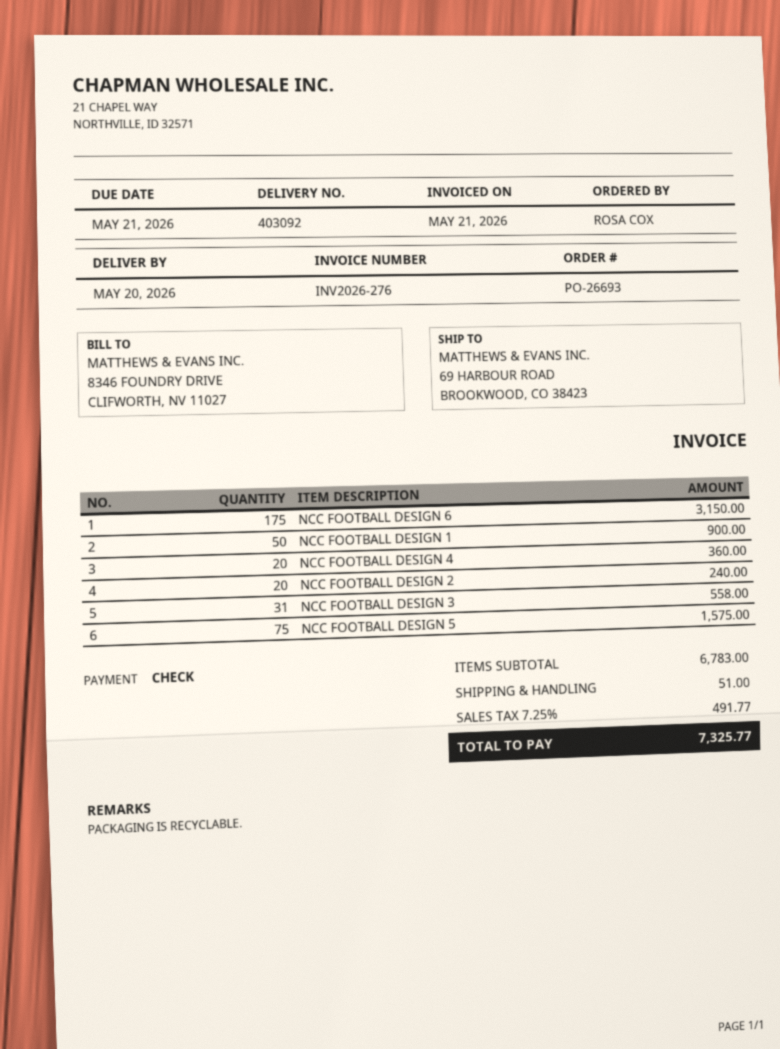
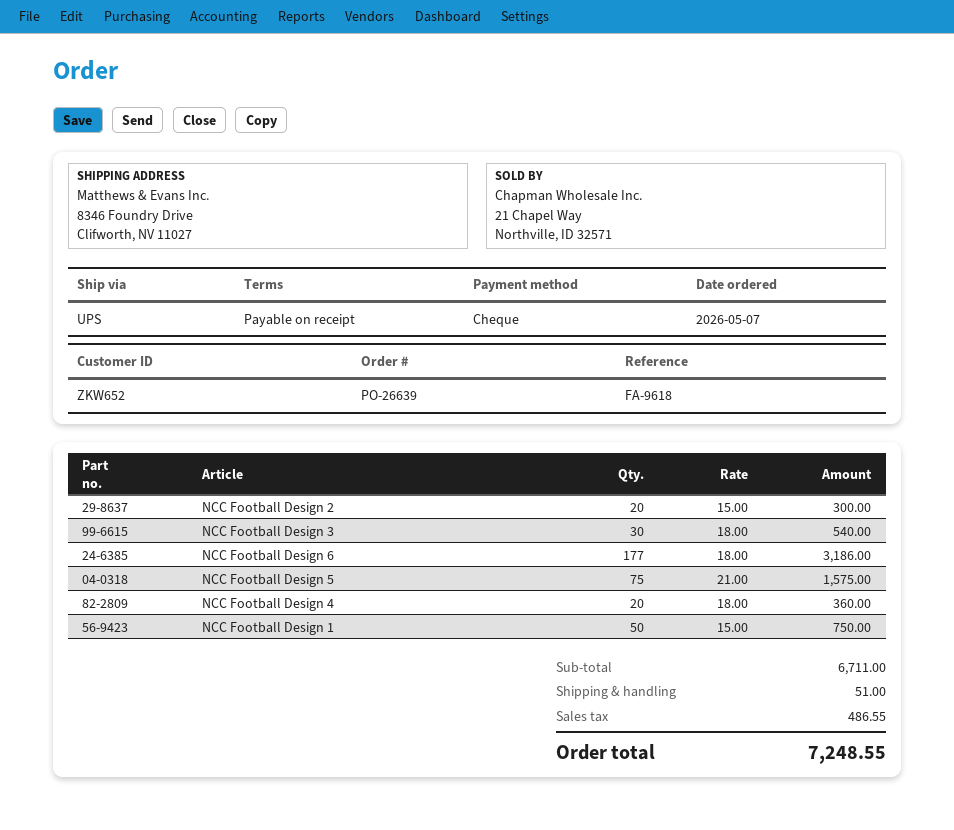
order number: PO-26693 -> PO-26639
ship to: 69 HARBOUR ROAD, BROOKWOOD, CO 38423 -> 8346 Foundry Drive, Clifworth, NV 11027
NCC FOOTBALL DESIGN 6: 175 for 3150.00 -> 177 for 3186.00
NCC FOOTBALL DESIGN 1: 50 for 900.00 -> 50 for 750.00
NCC FOOTBALL DESIGN 2: 20 for 240.00 -> 20 for 300.00
NCC FOOTBALL DESIGN 3: 31 for 558.00 -> 30 for 540.00
subtotal: 6783.00 -> 6711.00
tax: 491.77 -> 486.55
total: 7325.77 -> 7248.55

